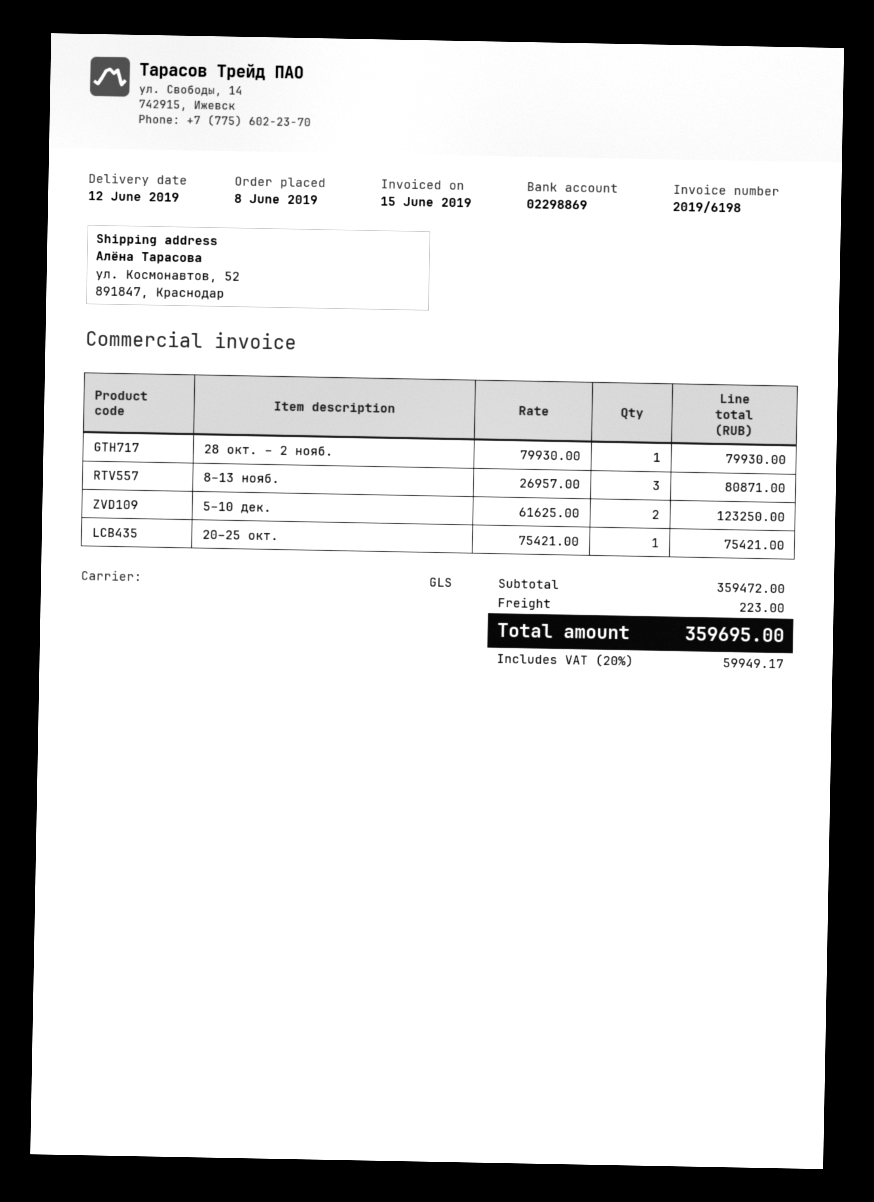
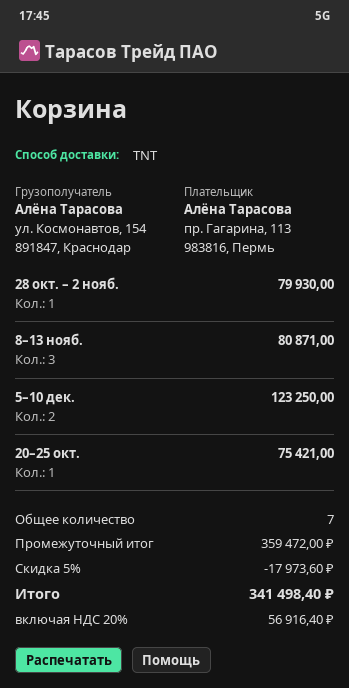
shipping method: GLS -> TNT
ship to: ул. Космонавтов, 52, 891847, Краснодар -> ул. Космонавтов, 154, 891847, Краснодар
discount: none -> 5% = 17973.60
shipping: 223.00 -> none
tax: 20% = 59949.17 -> 20% = 56916.40
total: 359695.00 -> 341498.40

